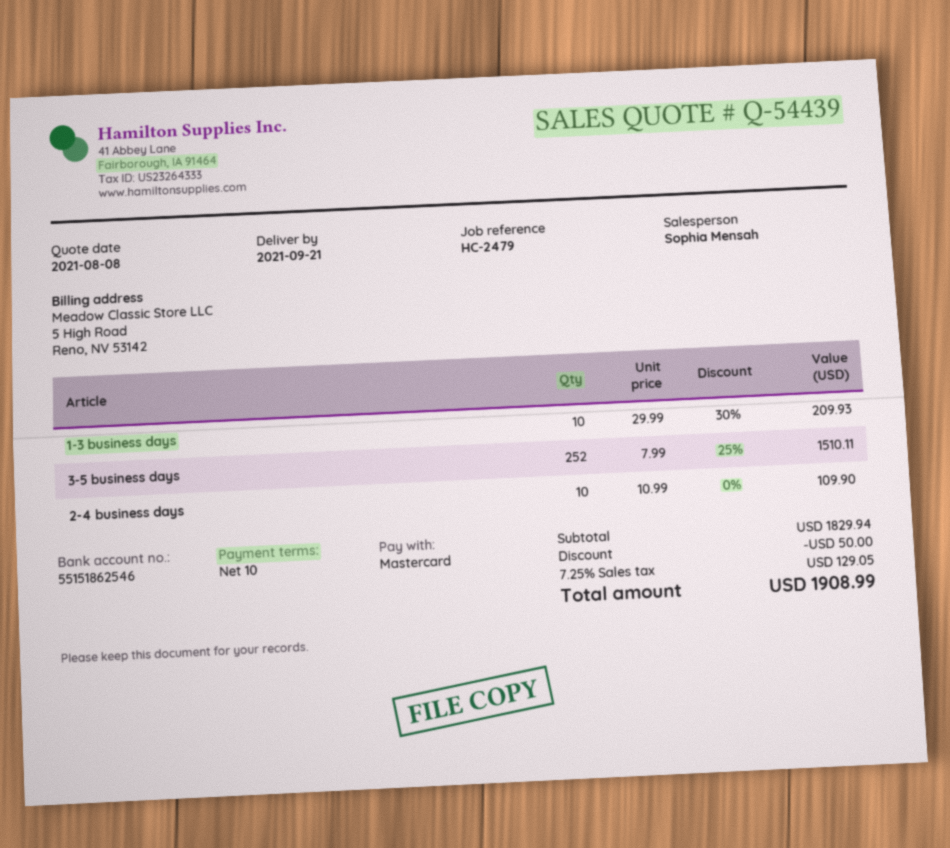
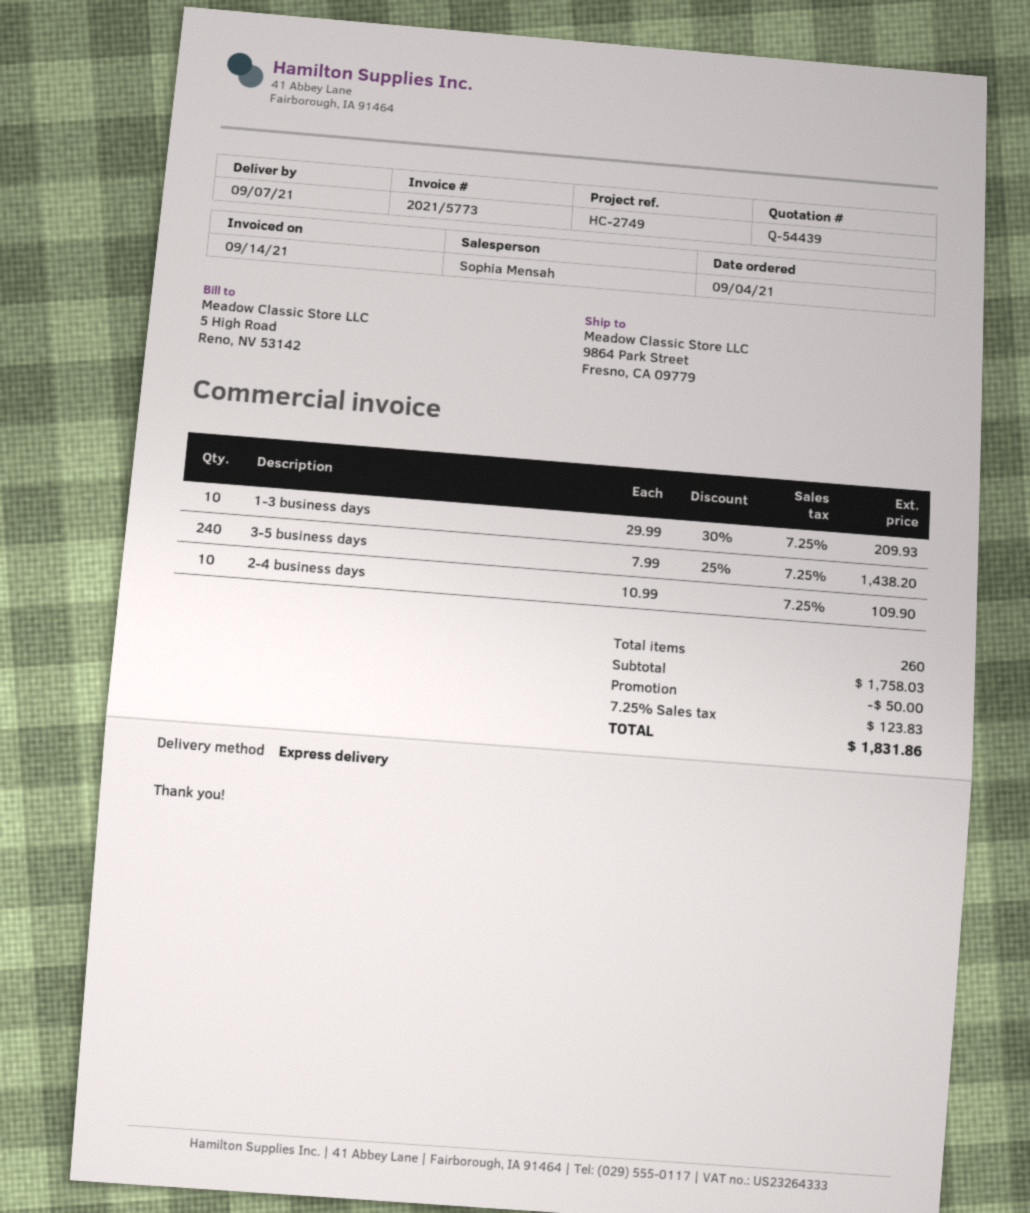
delivery date: 2021-09-21 -> 2021-09-07
reference: HC-2479 -> HC-2749
3-5 business days: 252 x 7.99 - 25% = 1510.11 -> 240 x 7.99 - 25% = 1438.20
subtotal: 1829.94 -> 1758.03
tax: 7.25% = 129.05 -> 7.25% = 123.83
total: 1908.99 -> 1831.86

